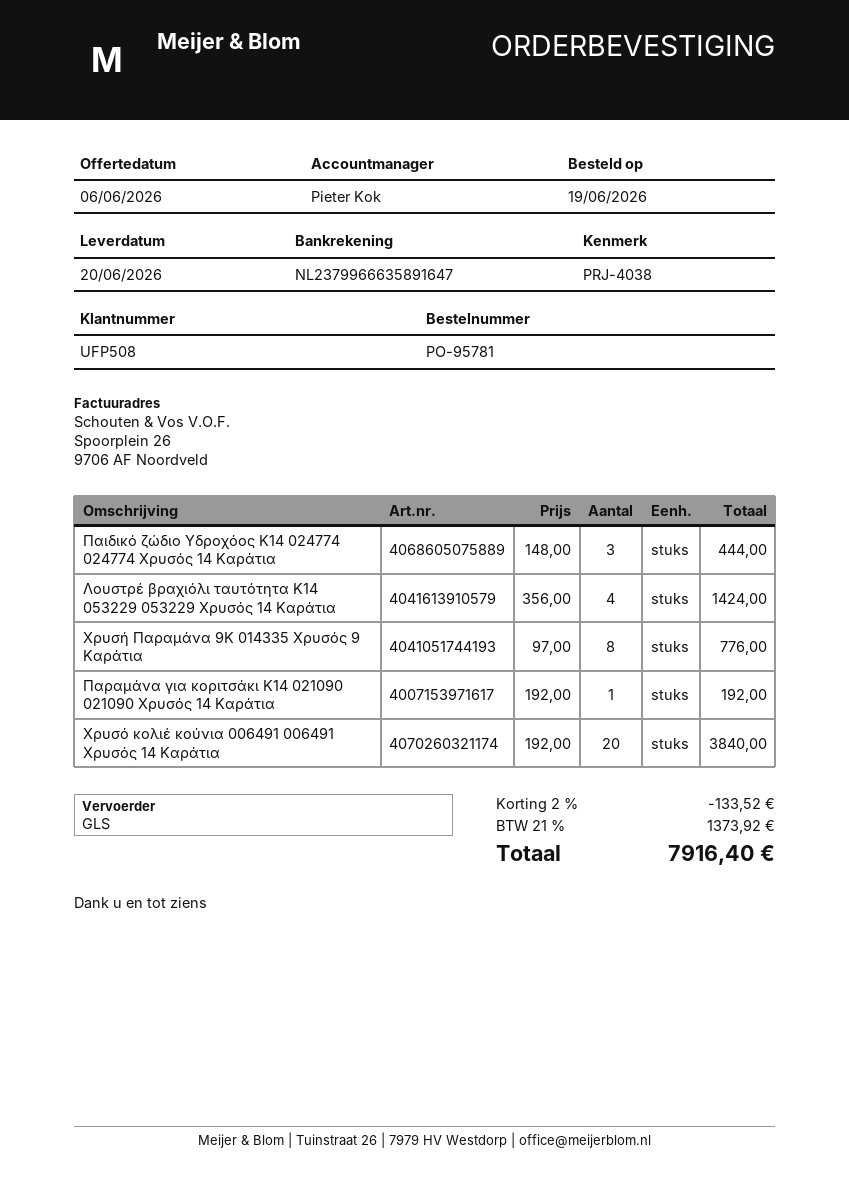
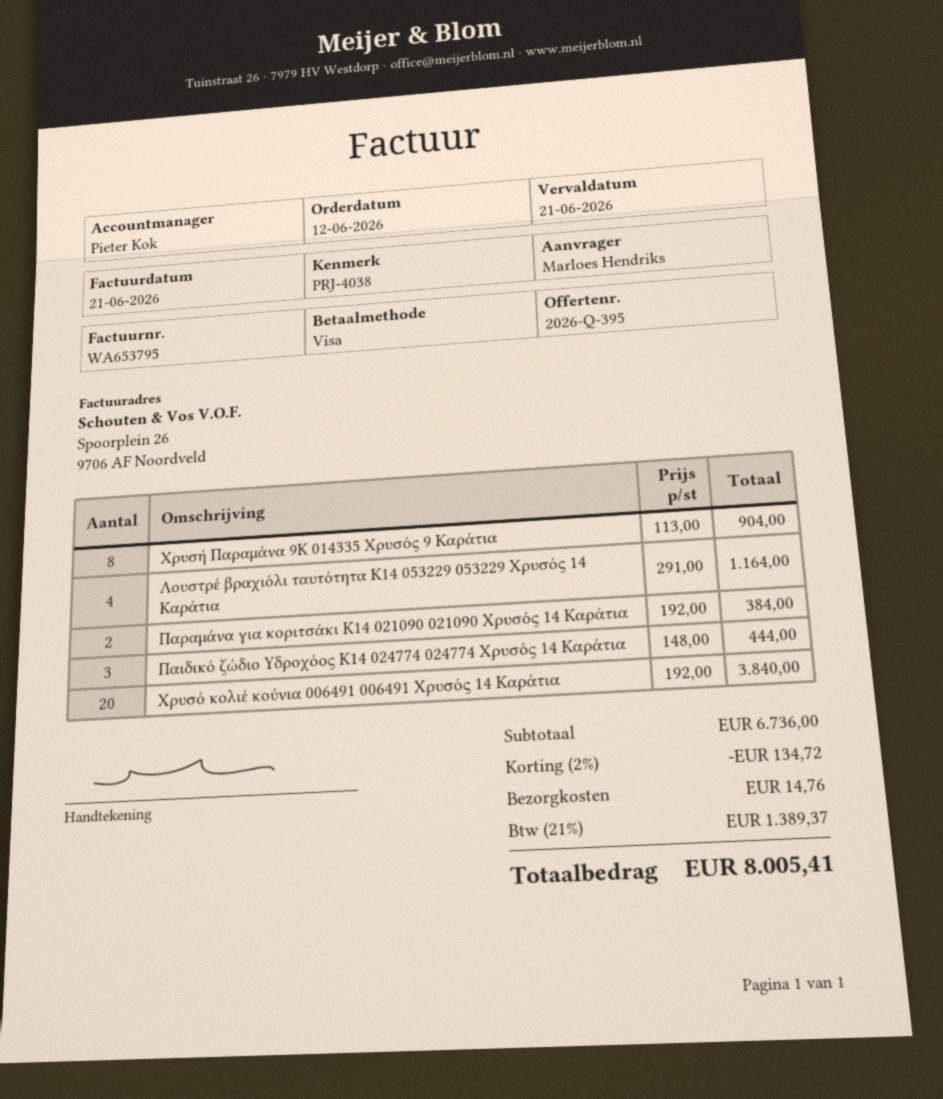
order date: 2026-06-19 -> 2026-06-12
Λουστρέ βραχιόλι ταυτότητα Κ14 053229 053229 Χρυσός 14 Καράτια: 4 x 356.00 = 1424.00 -> 4 x 291.00 = 1164.00
Χρυσή Παραμάνα 9Κ 014335 Χρυσός 9 Καράτια: 8 x 97.00 = 776.00 -> 8 x 113.00 = 904.00
Παραμάνα για κοριτσάκι Κ14 021090 021090 Χρυσός 14 Καράτια: 1 x 192.00 = 192.00 -> 2 x 192.00 = 384.00
discount: 2% = 133.52 -> 2% = 134.72
shipping: none -> 14.76
tax: 21% = 1373.92 -> 21% = 1389.37
total: 7916.40 -> 8005.41

